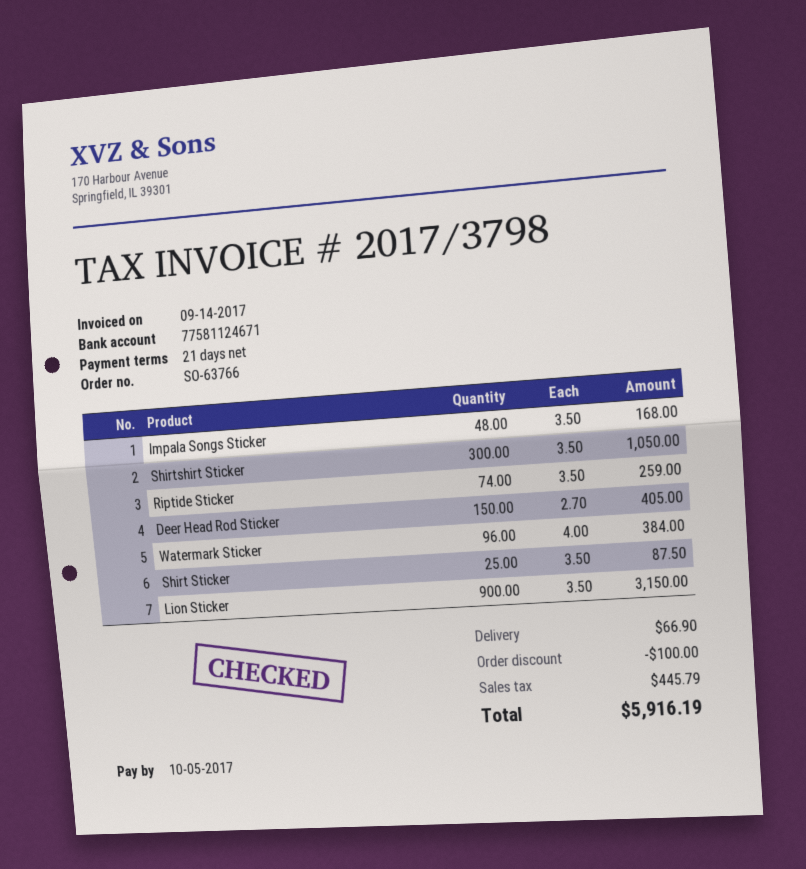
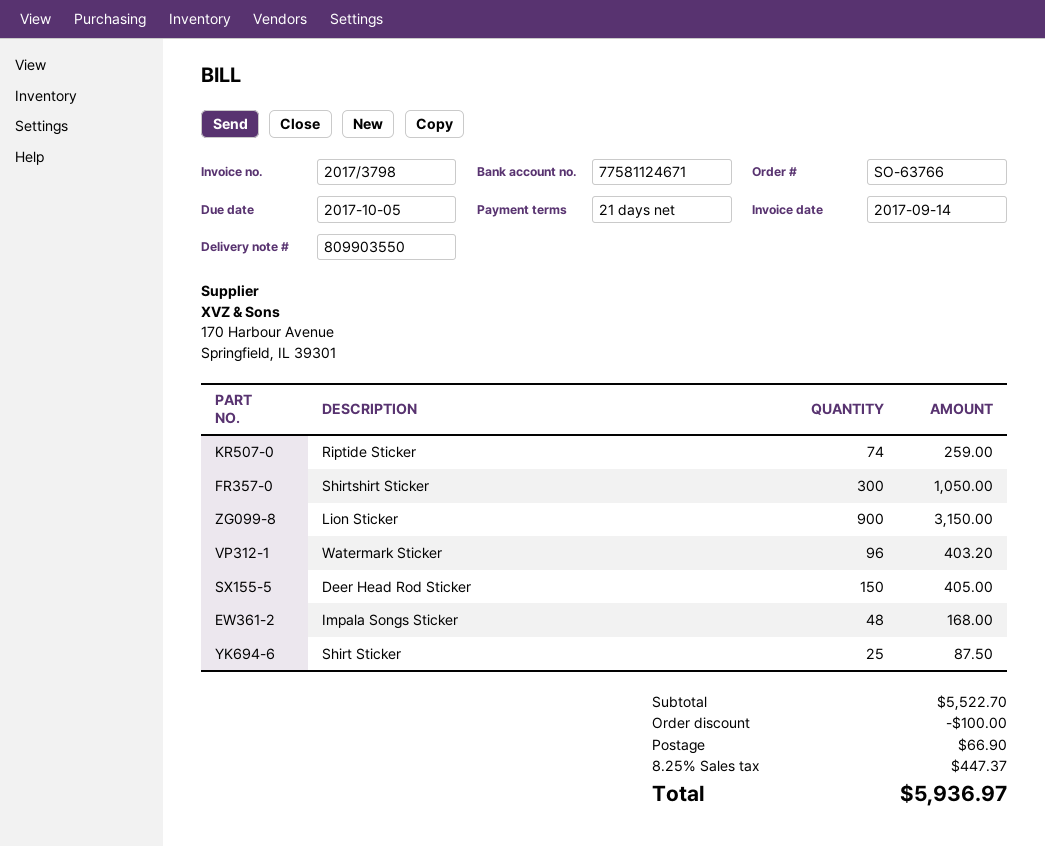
Watermark Sticker: 96 for 384.00 -> 96 for 403.20
tax: 445.79 -> 447.37
total: 5916.19 -> 5936.97

